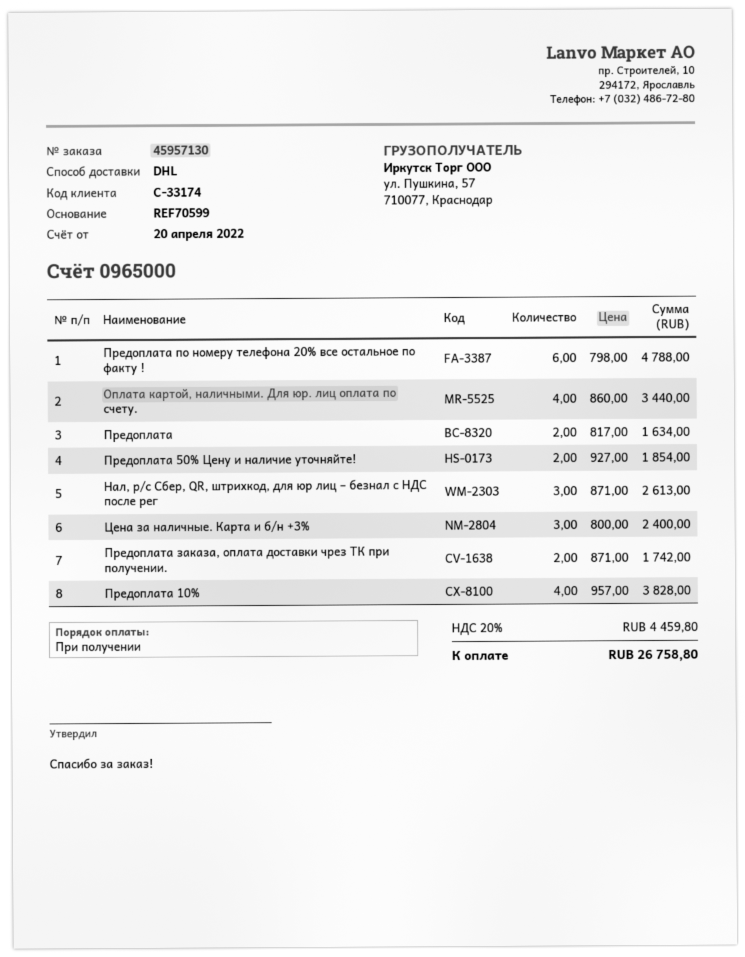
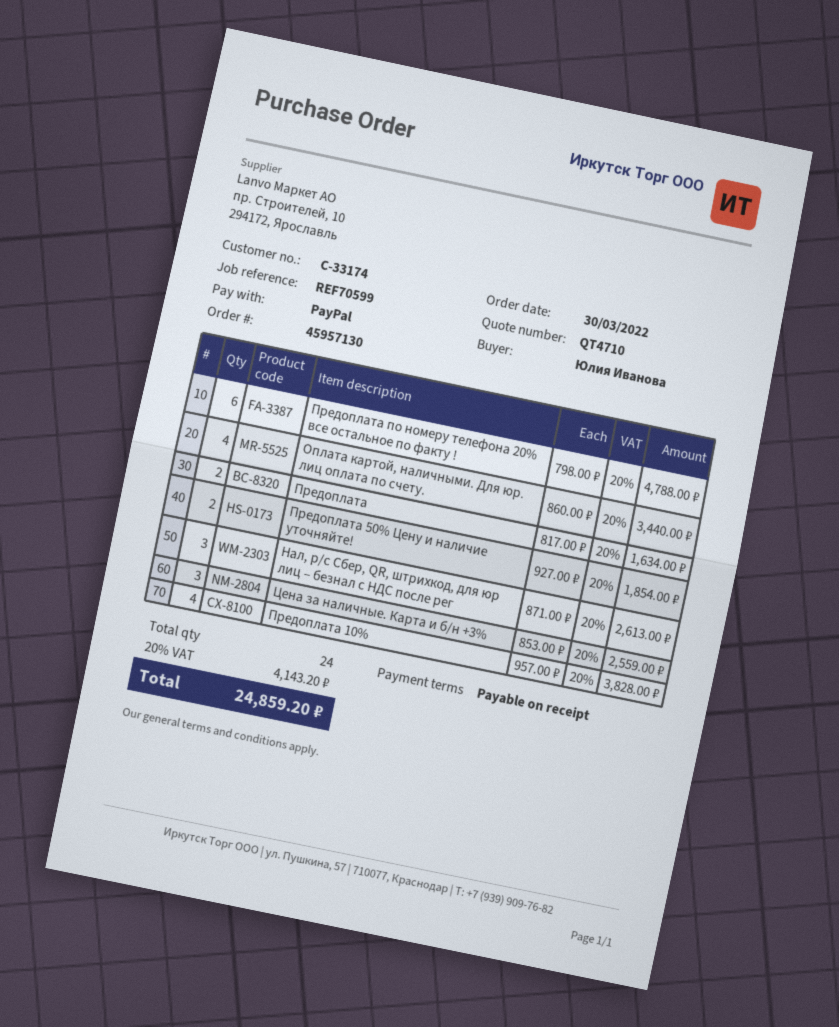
Цена за наличные. Карта и б/н +3%: 3 x 800.00 = 2400.00 -> 3 x 853.00 = 2559.00
Предоплата заказа, оплата доставки чрез ТК при получении.: 2 x 871.00 = 1742.00 -> none
tax: 20% = 4459.80 -> 20% = 4143.20
total: 26758.80 -> 24859.20

